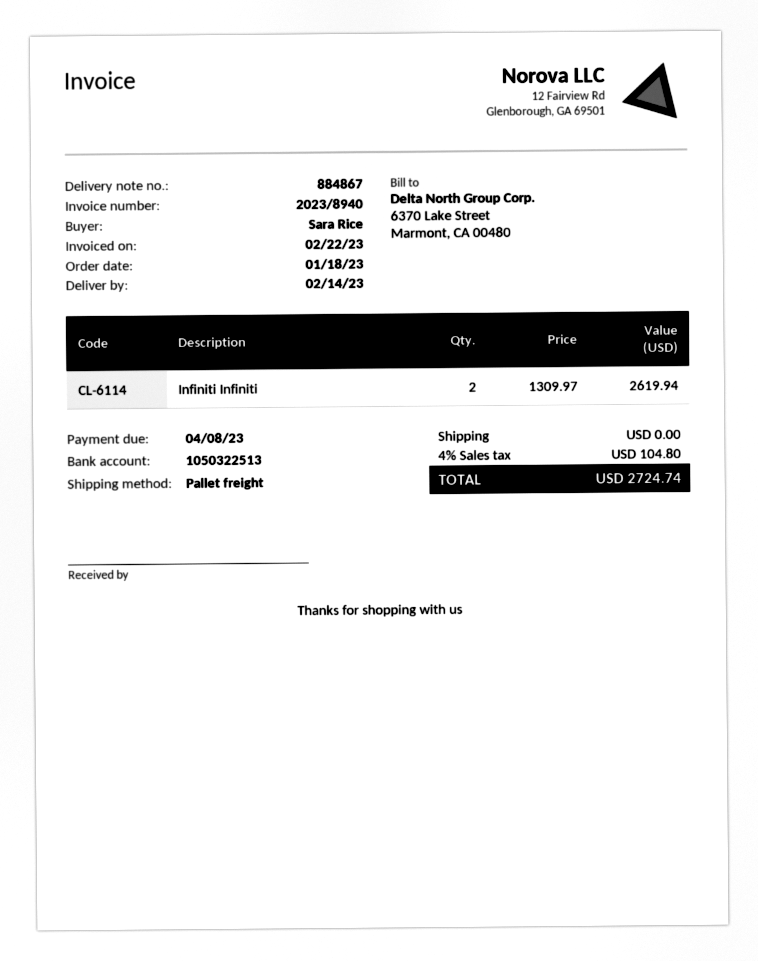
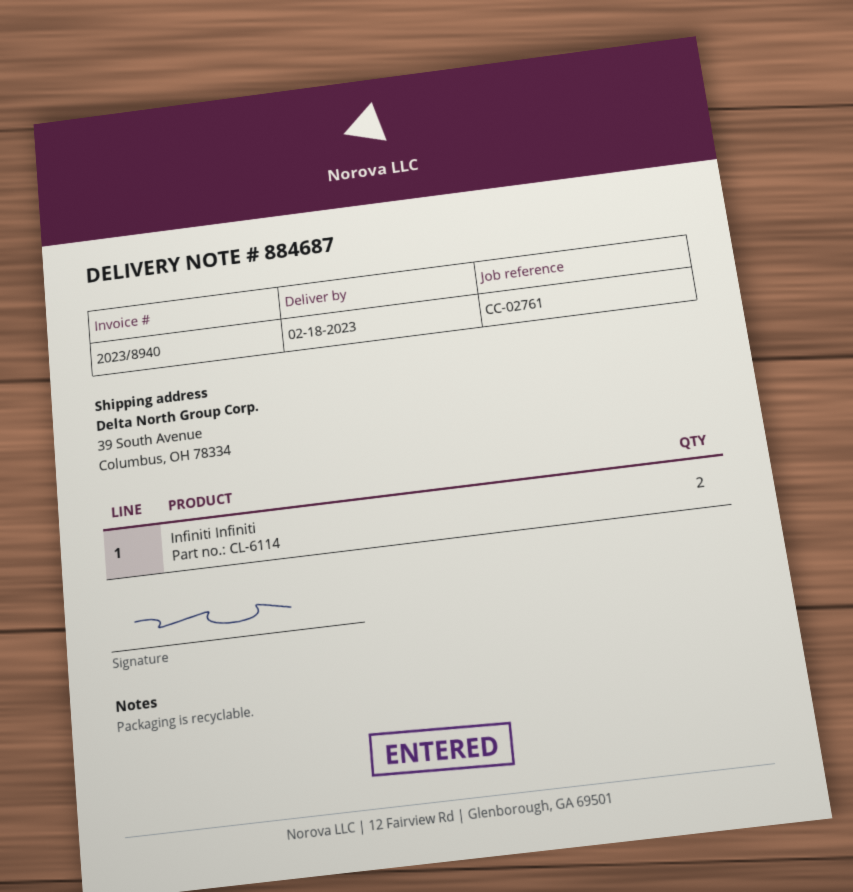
delivery note number: 884867 -> 884687
delivery date: 2023-02-14 -> 2023-02-18

